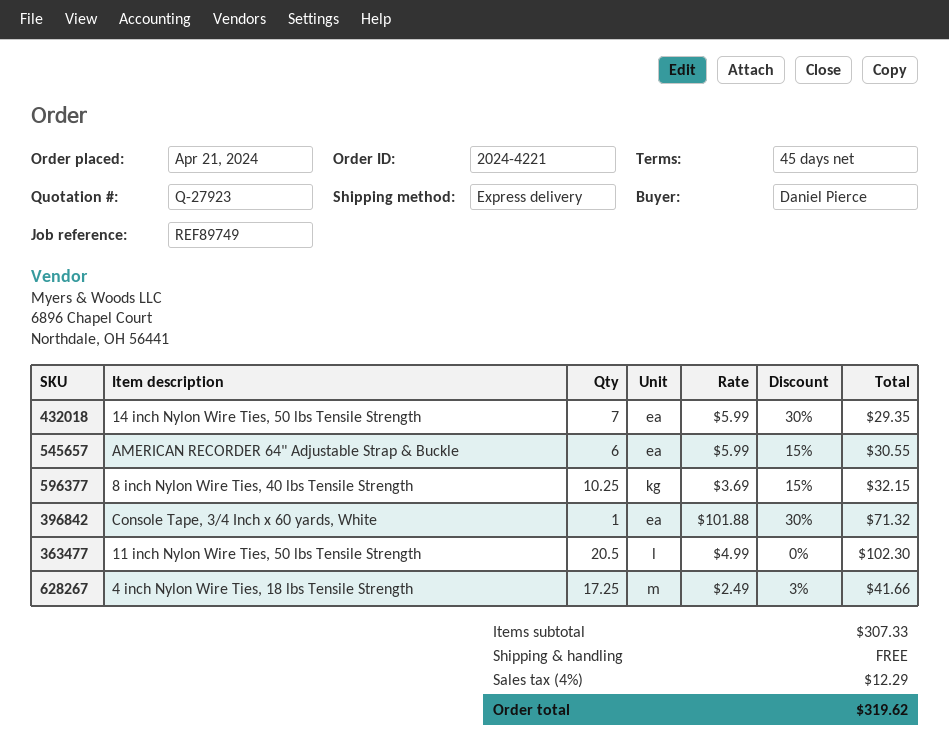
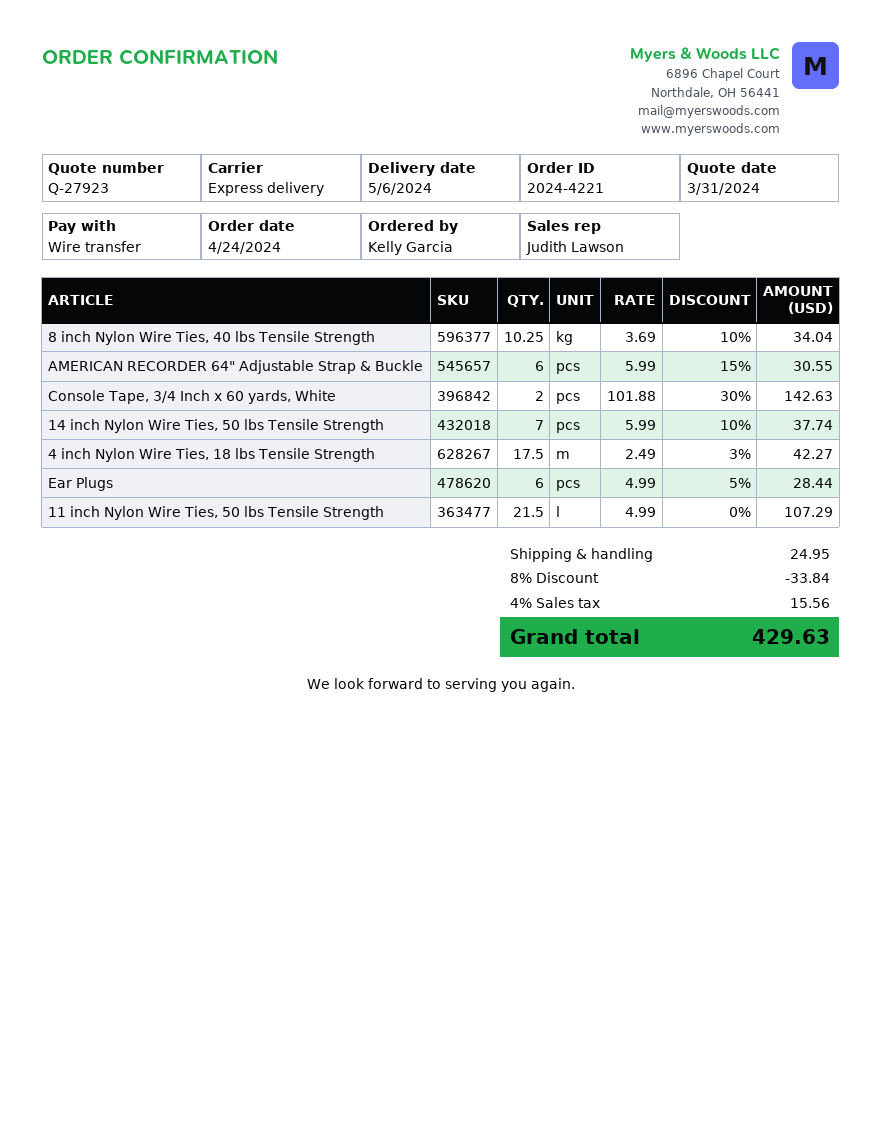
order date: 2024-04-21 -> 2024-04-24
ordered by: Daniel Pierce -> Kelly Garcia
14 inch Nylon Wire Ties, 50 lbs Tensile Strength: 7 x 5.99 - 30% = 29.35 -> 7 x 5.99 - 10% = 37.74
8 inch Nylon Wire Ties, 40 lbs Tensile Strength: 10.25 x 3.69 - 15% = 32.15 -> 10.25 x 3.69 - 10% = 34.04
Console Tape, 3/4 Inch x 60 yards, White: 1 x 101.88 - 30% = 71.32 -> 2 x 101.88 - 30% = 142.63
11 inch Nylon Wire Ties, 50 lbs Tensile Strength: 20.5 x 4.99 = 102.30 -> 21.5 x 4.99 = 107.29
4 inch Nylon Wire Ties, 18 lbs Tensile Strength: 17.25 x 2.49 - 3% = 41.66 -> 17.5 x 2.49 - 3% = 42.27
Ear Plugs: none -> 6 x 4.99 - 5% = 28.44
discount: none -> 8% = 33.84
shipping: 0.00 -> 24.95
tax: 4% = 12.29 -> 4% = 15.56
total: 319.62 -> 429.63

